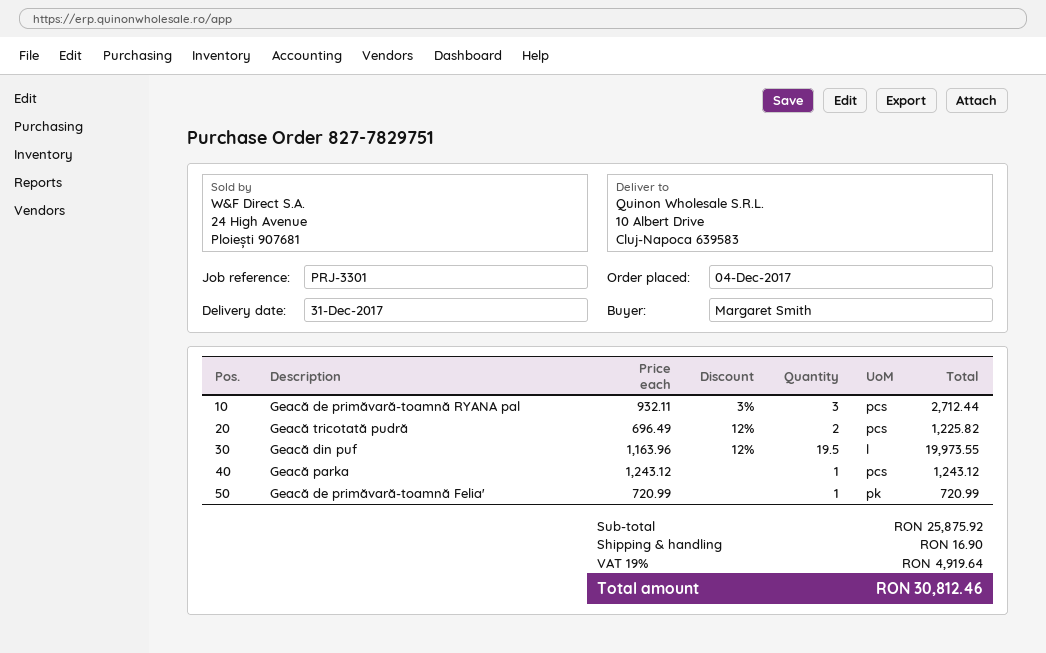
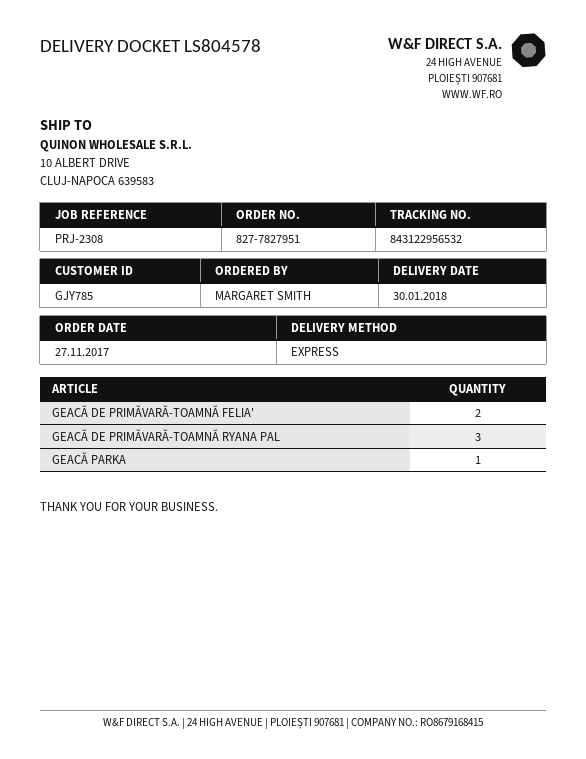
order number: 827-7829751 -> 827-7827951
order date: 2017-12-04 -> 2017-11-27
delivery date: 2017-12-31 -> 2018-01-30
reference: PRJ-3301 -> PRJ-2308
Geacă tricotată pudră: 2 -> none
Geacă din puf: 19.5 -> none
Geacă de primăvară-toamnă Felia': 1 -> 2

